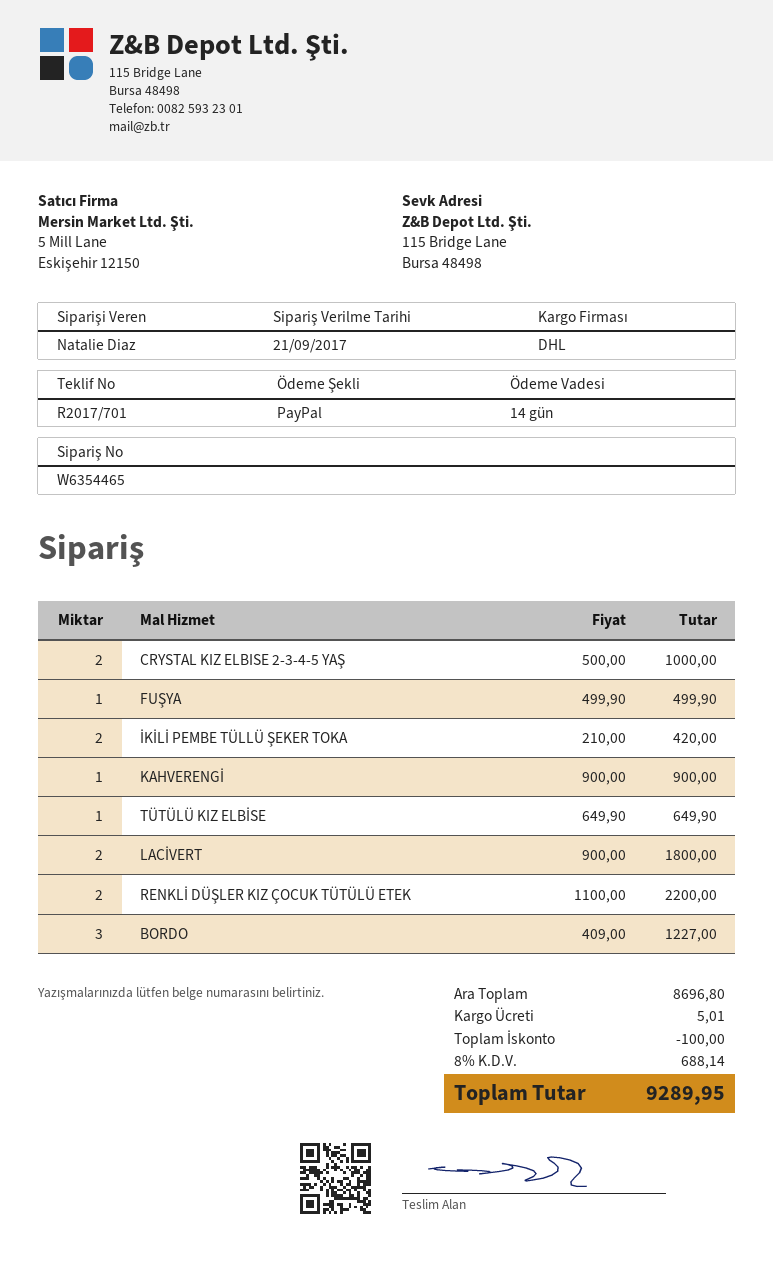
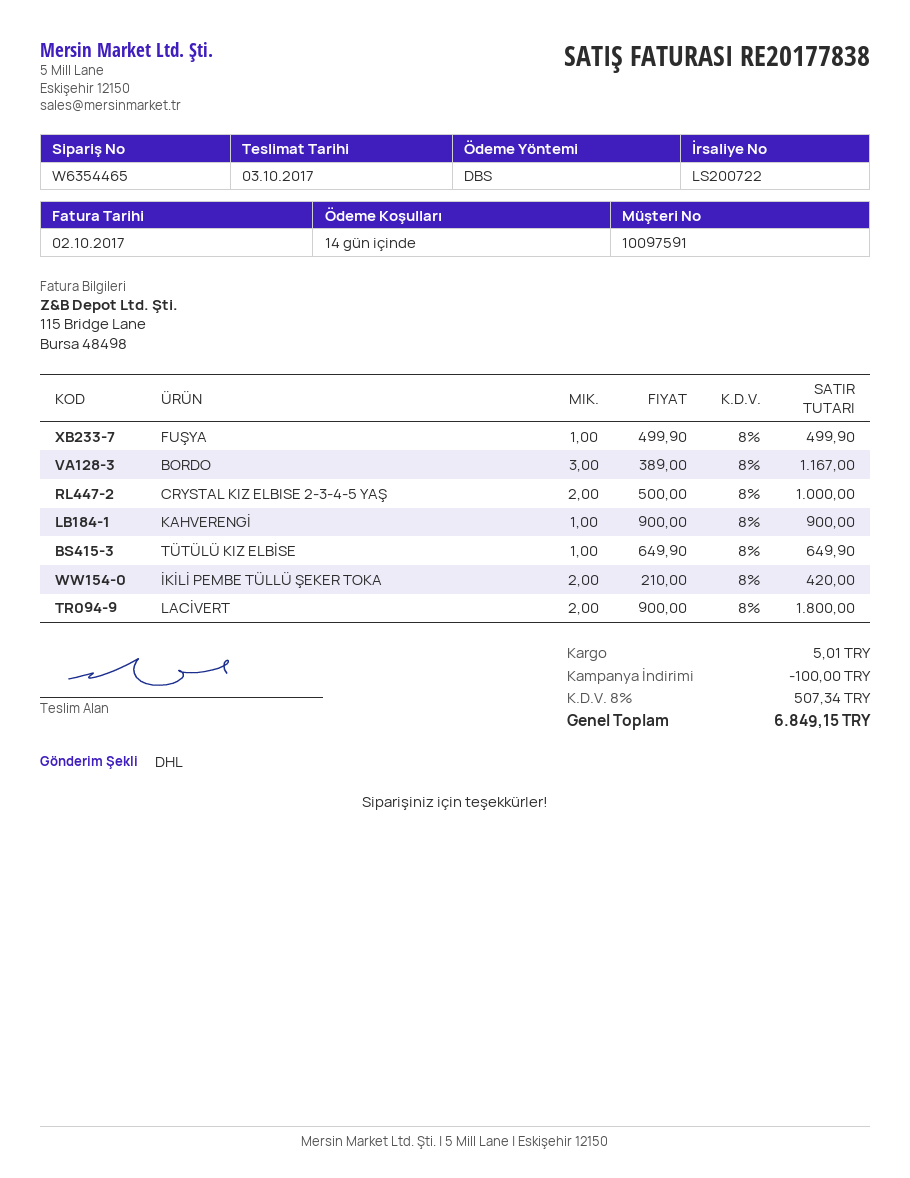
payment method: PayPal -> direct debit
RENKLİ DÜŞLER KIZ ÇOCUK TÜTÜLÜ ETEK: 2 x 1100.00 = 2200.00 -> none
BORDO: 3 x 409.00 = 1227.00 -> 3 x 389.00 = 1167.00
tax: 8% = 688.14 -> 8% = 507.34
total: 9289.95 -> 6849.15

